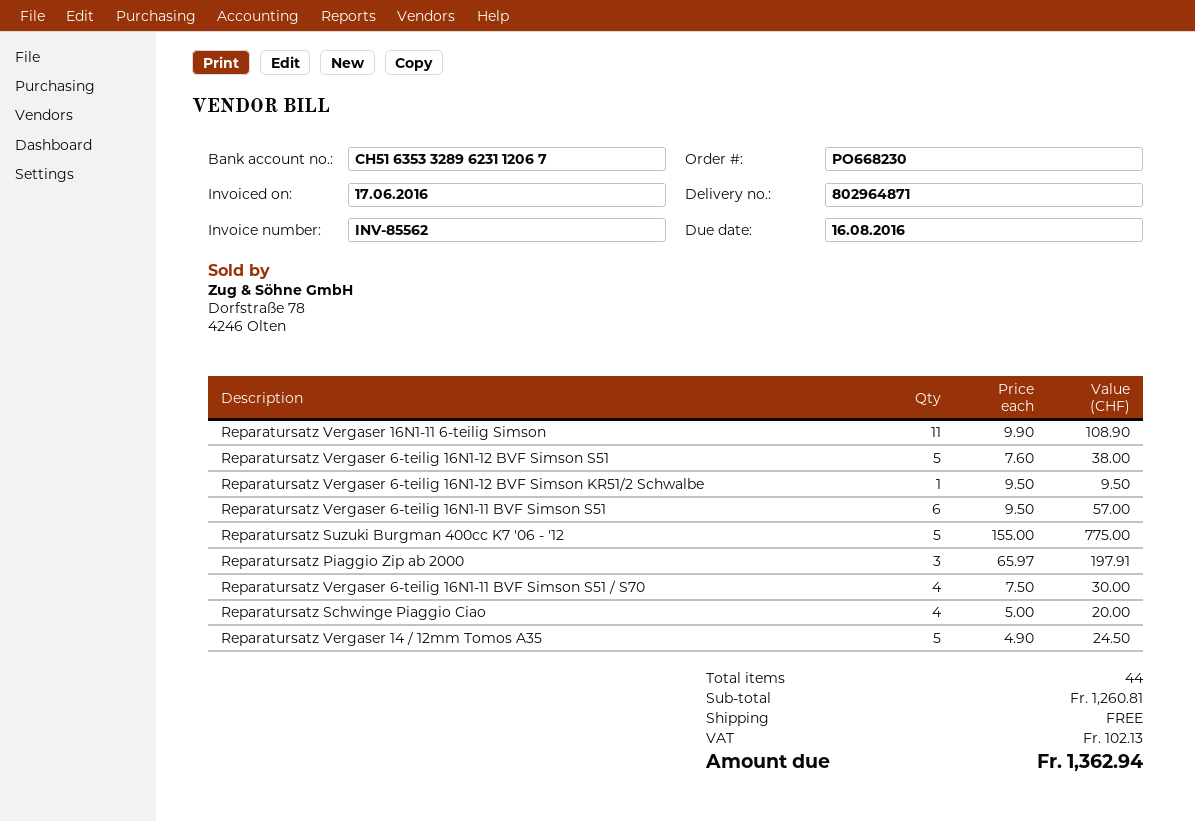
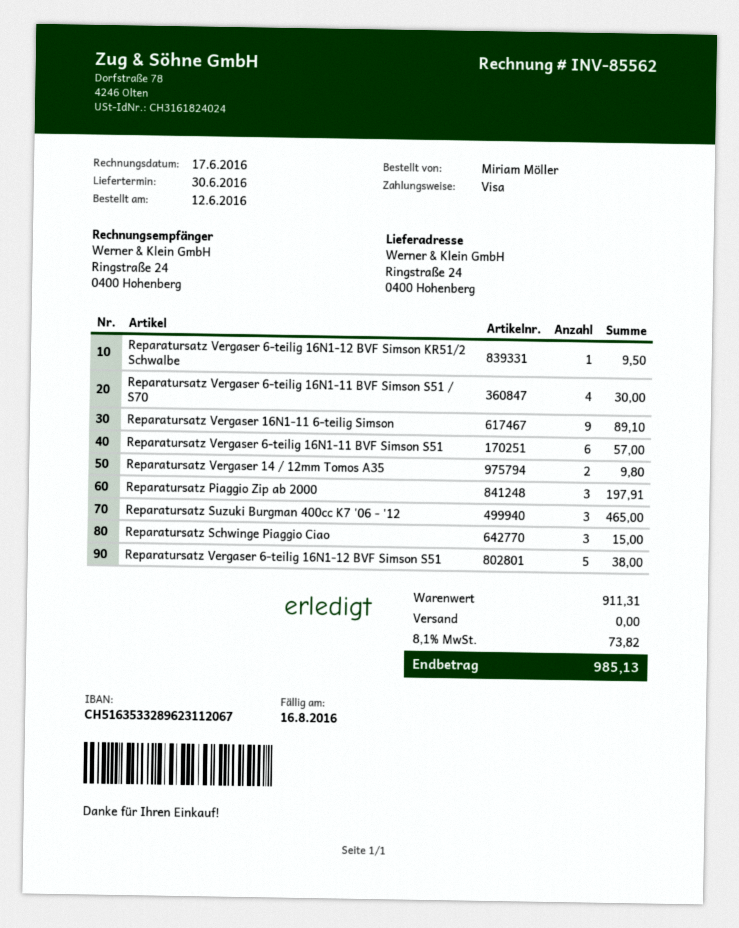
Reparatursatz Vergaser 16N1-11 6-teilig Simson: 11 for 108.90 -> 9 for 89.10
Reparatursatz Suzuki Burgman 400cc K7 '06 - '12: 5 for 775.00 -> 3 for 465.00
Reparatursatz Schwinge Piaggio Ciao: 4 for 20.00 -> 3 for 15.00
Reparatursatz Vergaser 14 / 12mm Tomos A35: 5 for 24.50 -> 2 for 9.80
subtotal: 1260.81 -> 911.31
tax: 102.13 -> 73.82
total: 1362.94 -> 985.13

